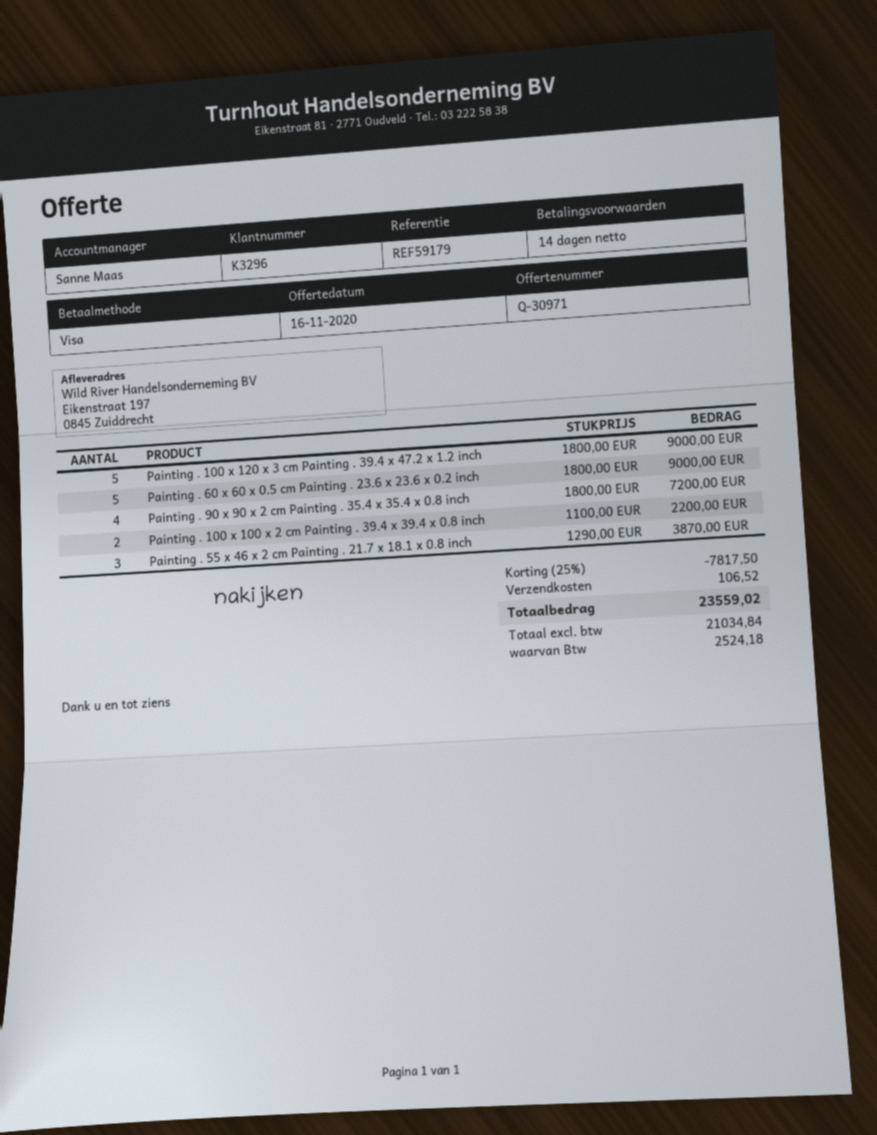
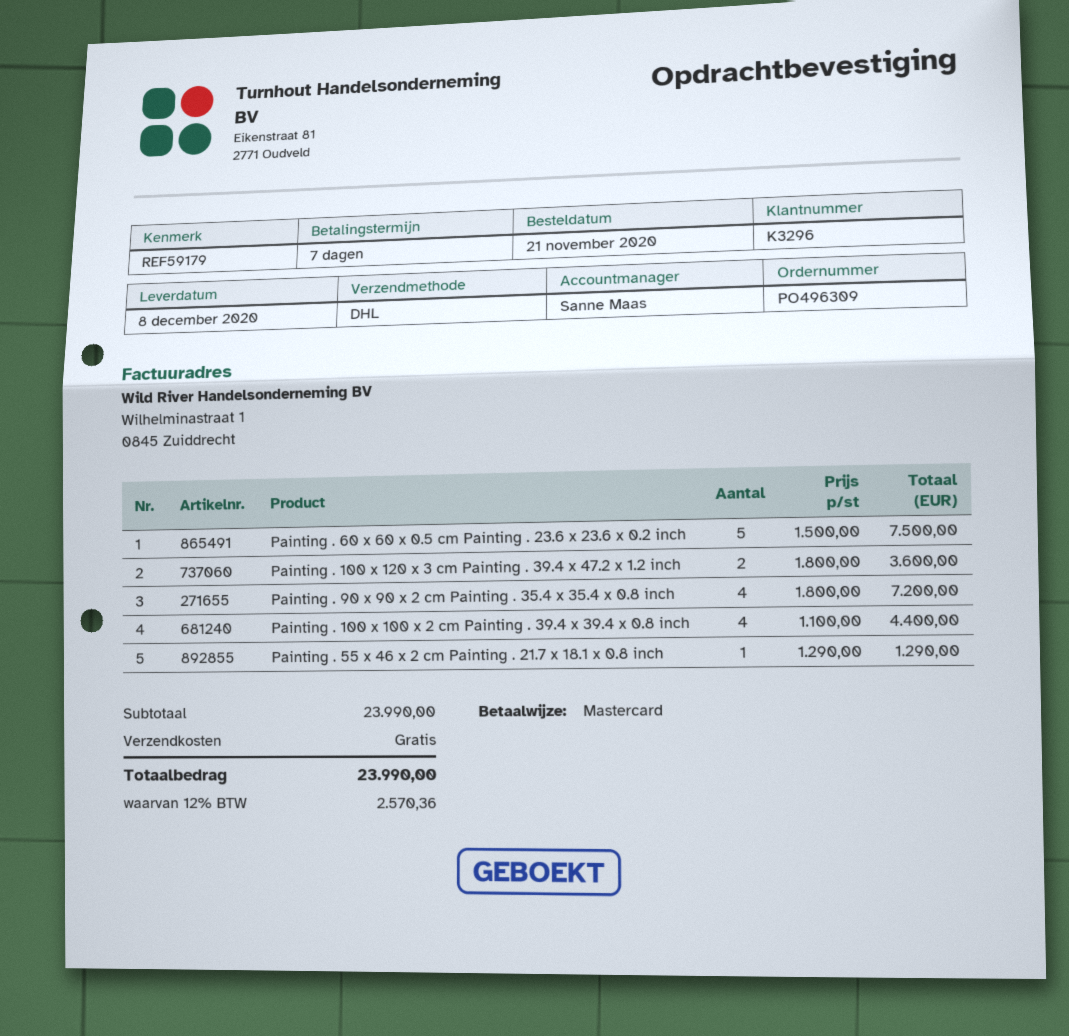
payment terms: 14 days -> 7 days
payment method: Visa -> Mastercard
Painting . 100 x 120 x 3 cm Painting . 39.4 x 47.2 x 1.2 inch: 5 x 1800.00 = 9000.00 -> 2 x 1800.00 = 3600.00
Painting . 60 x 60 x 0.5 cm Painting . 23.6 x 23.6 x 0.2 inch: 5 x 1800.00 = 9000.00 -> 5 x 1500.00 = 7500.00
Painting . 100 x 100 x 2 cm Painting . 39.4 x 39.4 x 0.8 inch: 2 x 1100.00 = 2200.00 -> 4 x 1100.00 = 4400.00
Painting . 55 x 46 x 2 cm Painting . 21.7 x 18.1 x 0.8 inch: 3 x 1290.00 = 3870.00 -> 1 x 1290.00 = 1290.00
discount: 25% = 7817.50 -> none
shipping: 106.52 -> 0.00
tax: 2524.18 -> 2570.36
total: 23559.02 -> 23990.00

